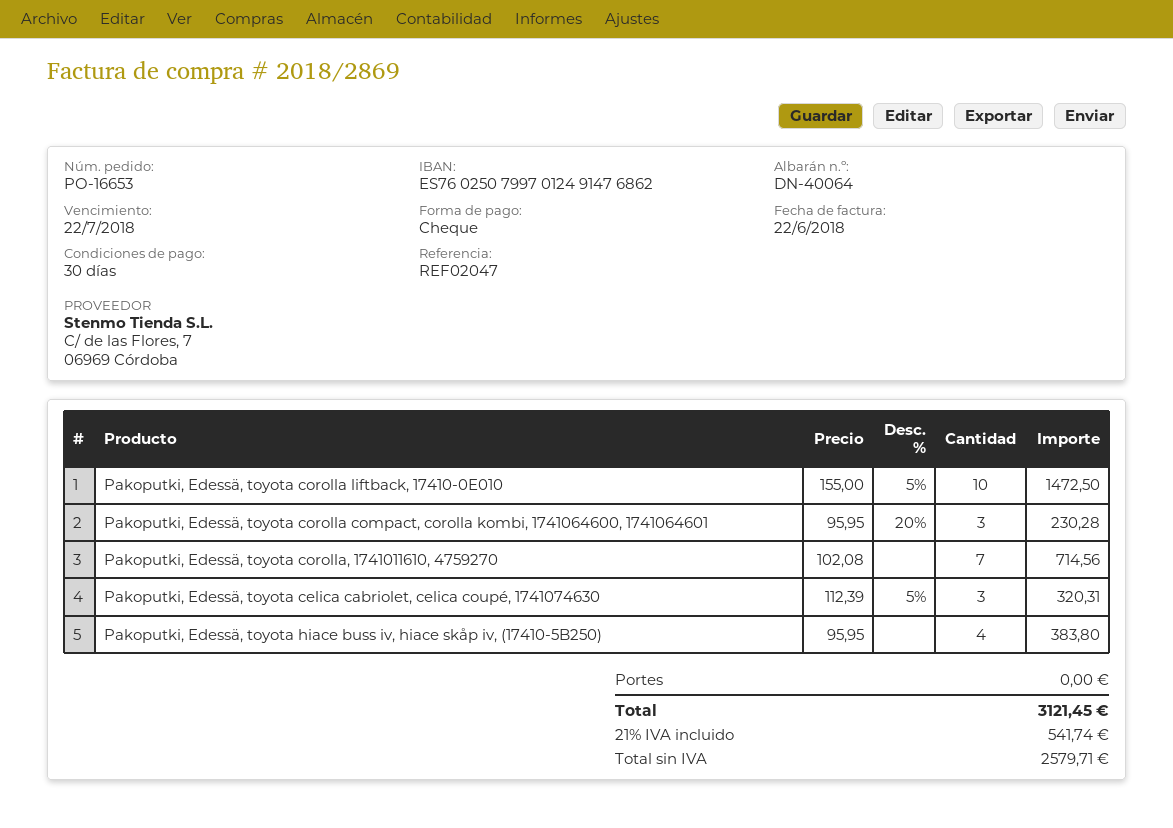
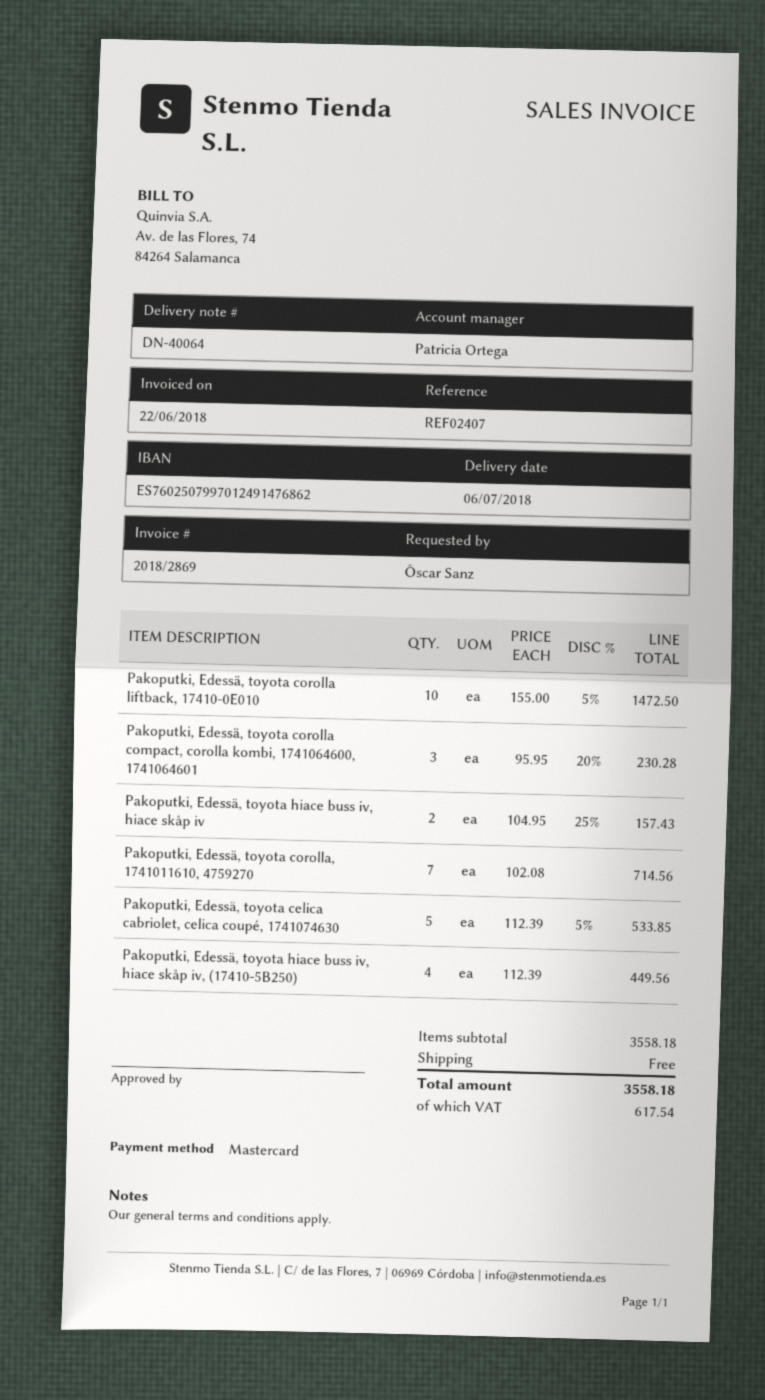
reference: REF02047 -> REF02407
payment method: cheque -> Mastercard
Pakoputki, Edessä, toyota celica cabriolet, celica coupé, 1741074630: 3 x 112.39 - 5% = 320.31 -> 5 x 112.39 - 5% = 533.85
Pakoputki, Edessä, toyota hiace buss iv, hiace skåp iv, (17410-5B250): 4 x 95.95 = 383.80 -> 4 x 112.39 = 449.56
Pakoputki, Edessä, toyota hiace buss iv, hiace skåp iv: none -> 2 x 104.95 - 25% = 157.43
tax: 541.74 -> 617.54
total: 3121.45 -> 3558.18

